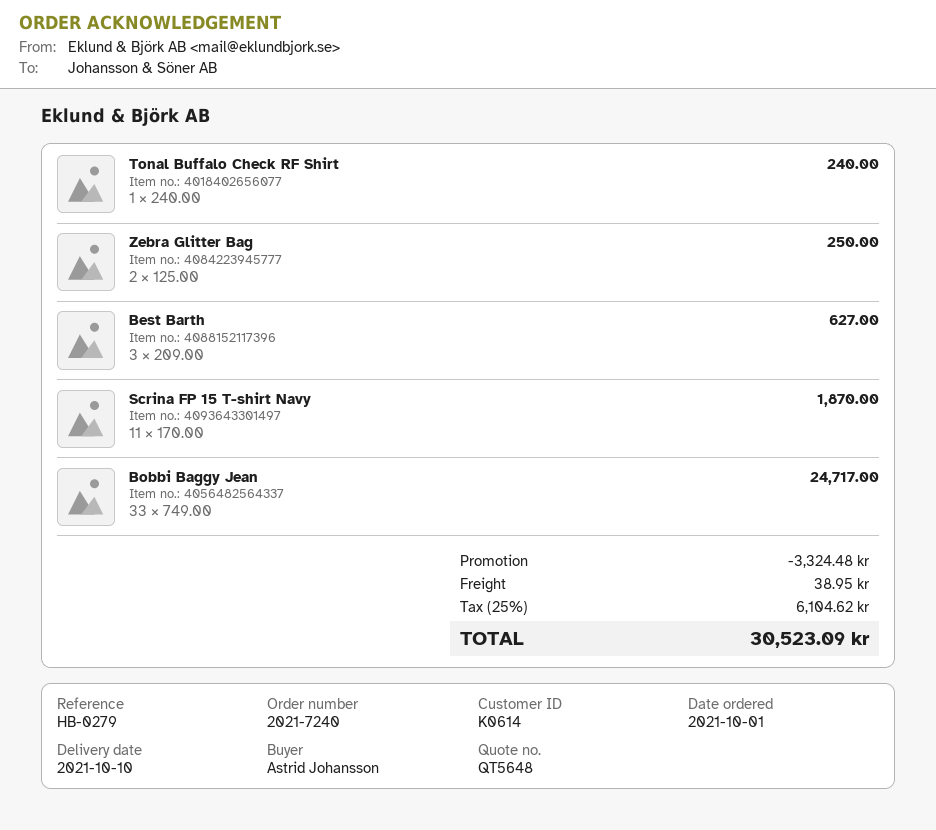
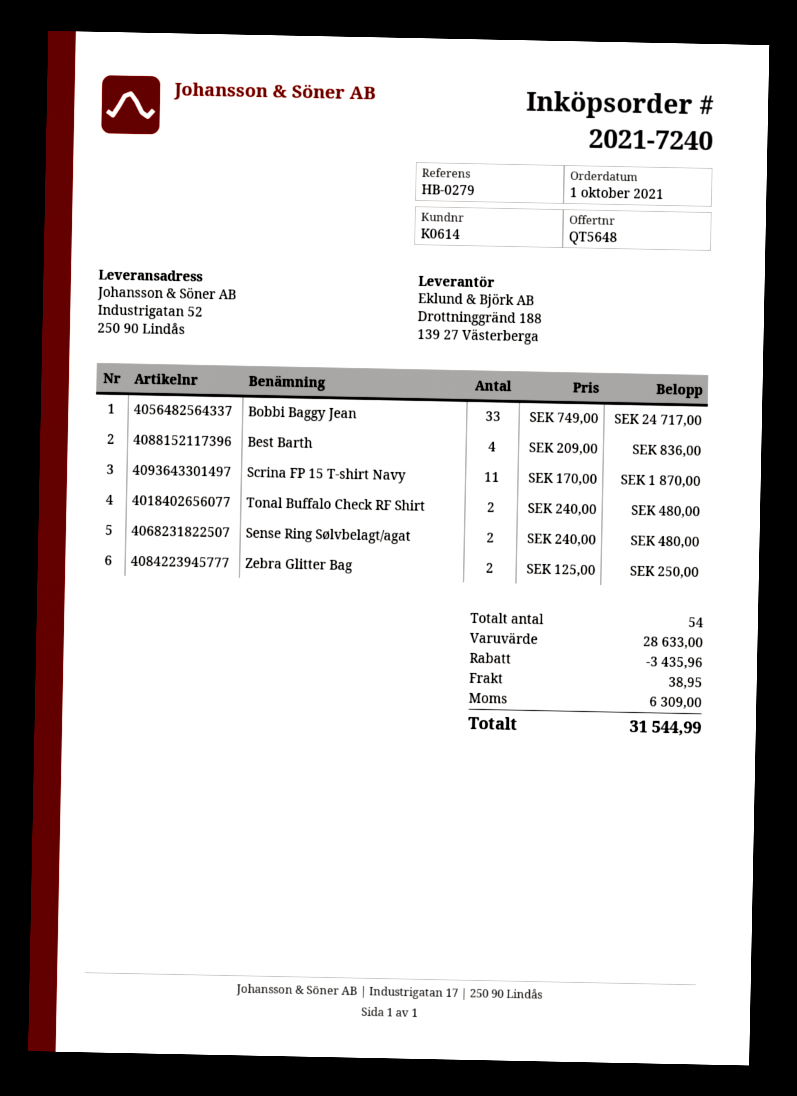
Tonal Buffalo Check RF Shirt: 1 x 240.00 = 240.00 -> 2 x 240.00 = 480.00
Best Barth: 3 x 209.00 = 627.00 -> 4 x 209.00 = 836.00
Sense Ring Sølvbelagt/agat: none -> 2 x 240.00 = 480.00
discount: 3324.48 -> 3435.96
tax: 6104.62 -> 6309.00
total: 30523.09 -> 31544.99

